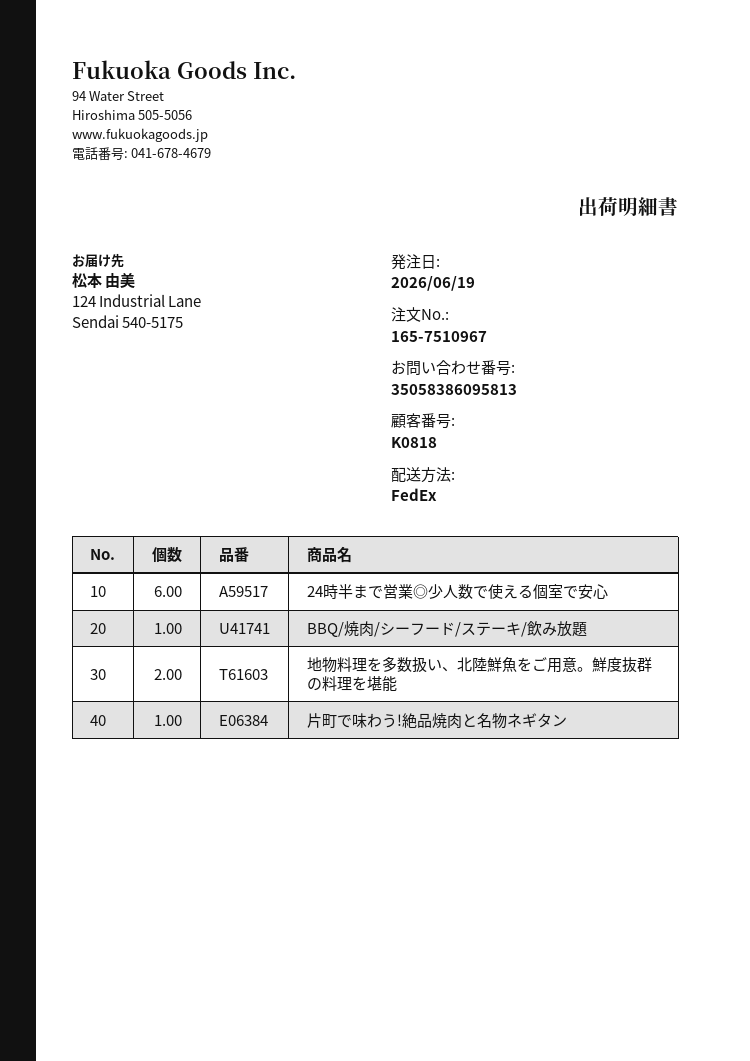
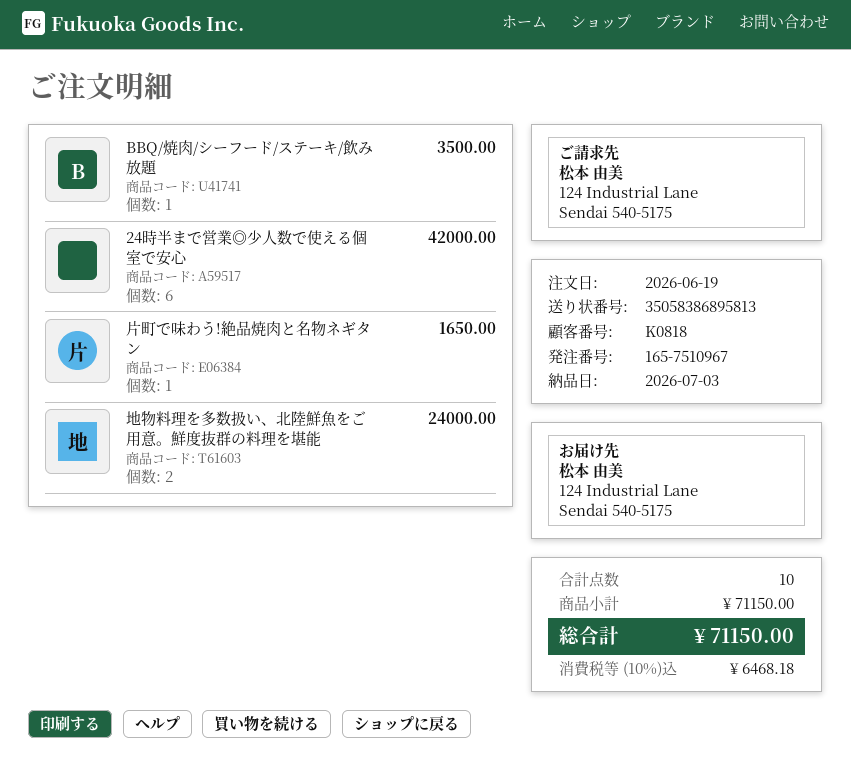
tracking number: 35058386095813 -> 35058386895813

